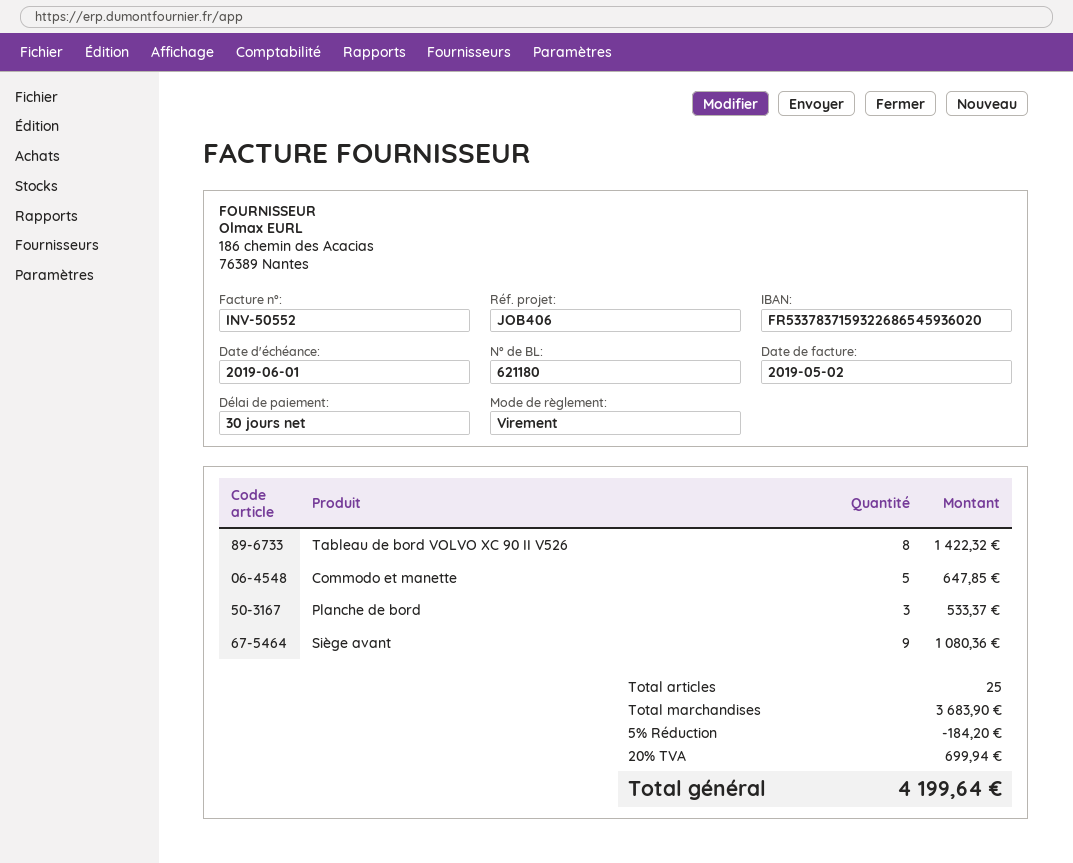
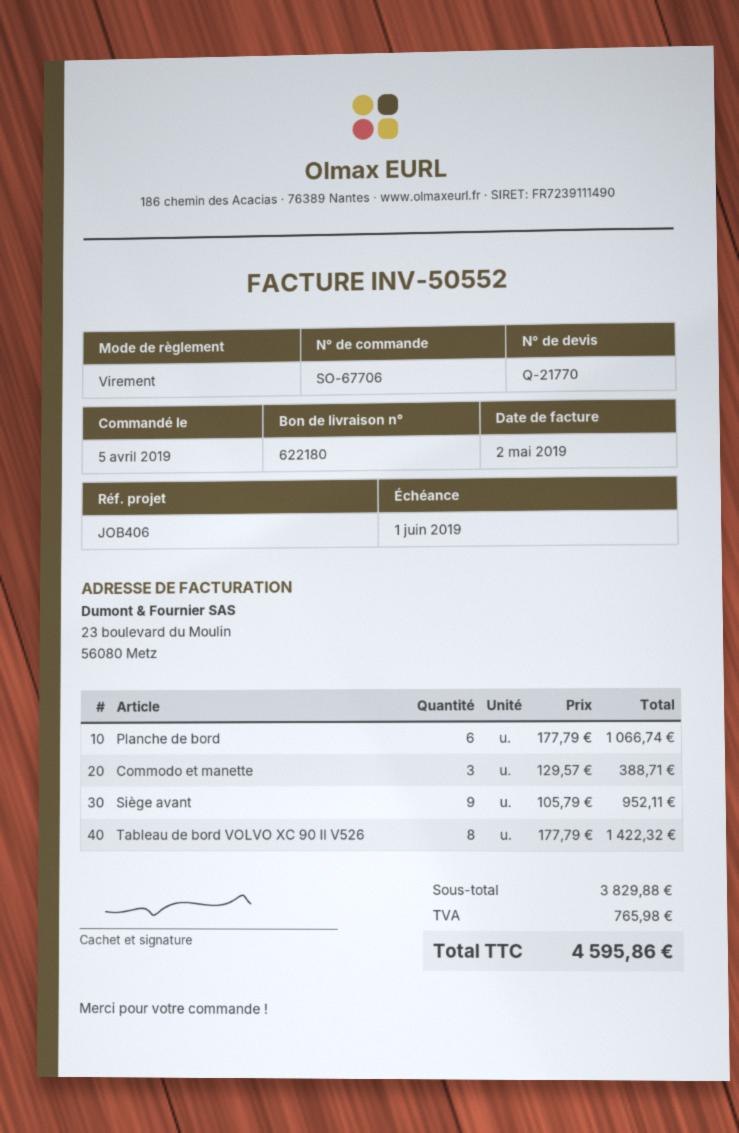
delivery note number: 621180 -> 622180
Commodo et manette: 5 for 647.85 -> 3 for 388.71
Planche de bord: 3 for 533.37 -> 6 for 1066.74
Siège avant: 9 for 1080.36 -> 9 for 952.11
subtotal: 3683.90 -> 3829.88
discount: 5% = 184.20 -> none
tax: 699.94 -> 765.98
total: 4199.64 -> 4595.86

